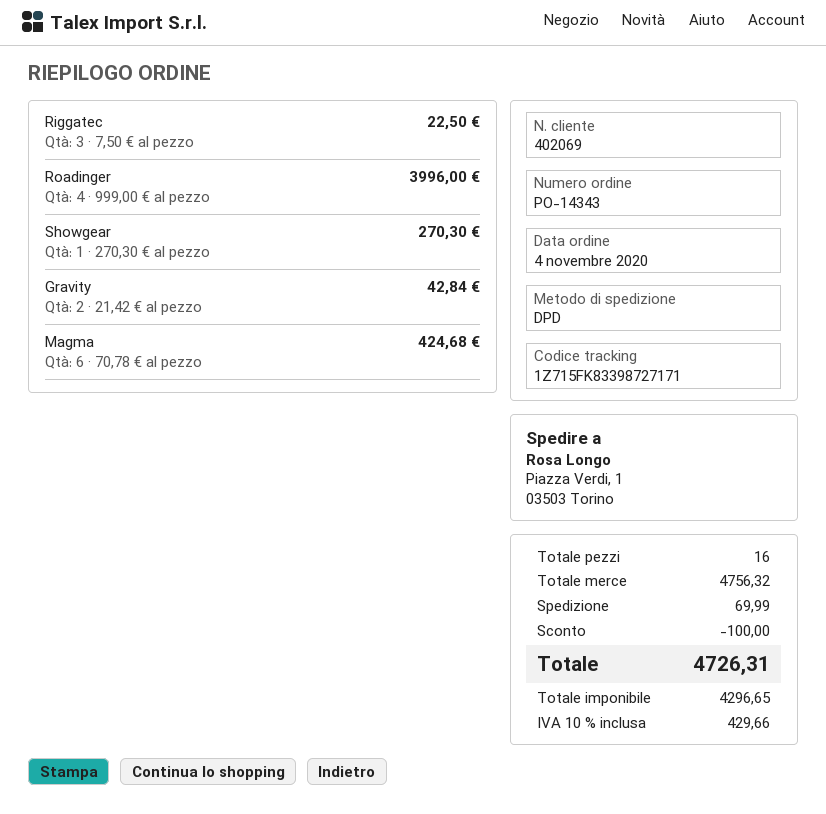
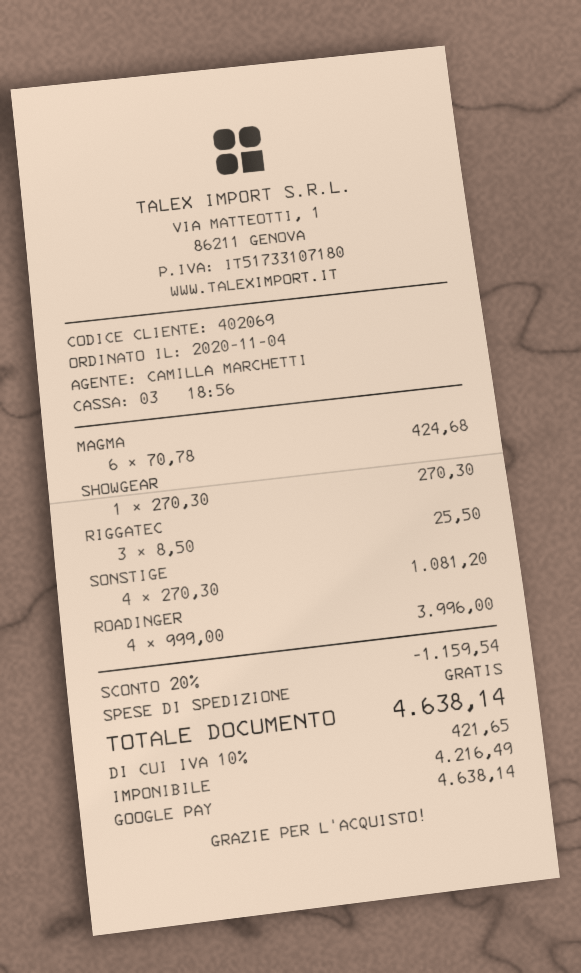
Riggatec: 3 x 7.50 = 22.50 -> 3 x 8.50 = 25.50
Gravity: 2 x 21.42 = 42.84 -> none
SONSTIGE: none -> 4 x 270.30 = 1081.20
discount: 100.00 -> 1159.54
shipping: 69.99 -> 0.00
net: 4296.65 -> 4216.49
tax: 10% = 429.66 -> 10% = 421.65
total: 4726.31 -> 4638.14

